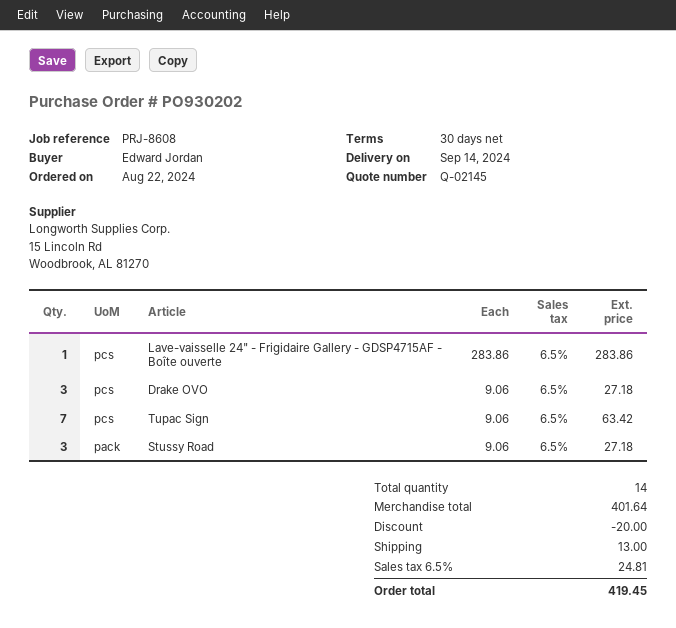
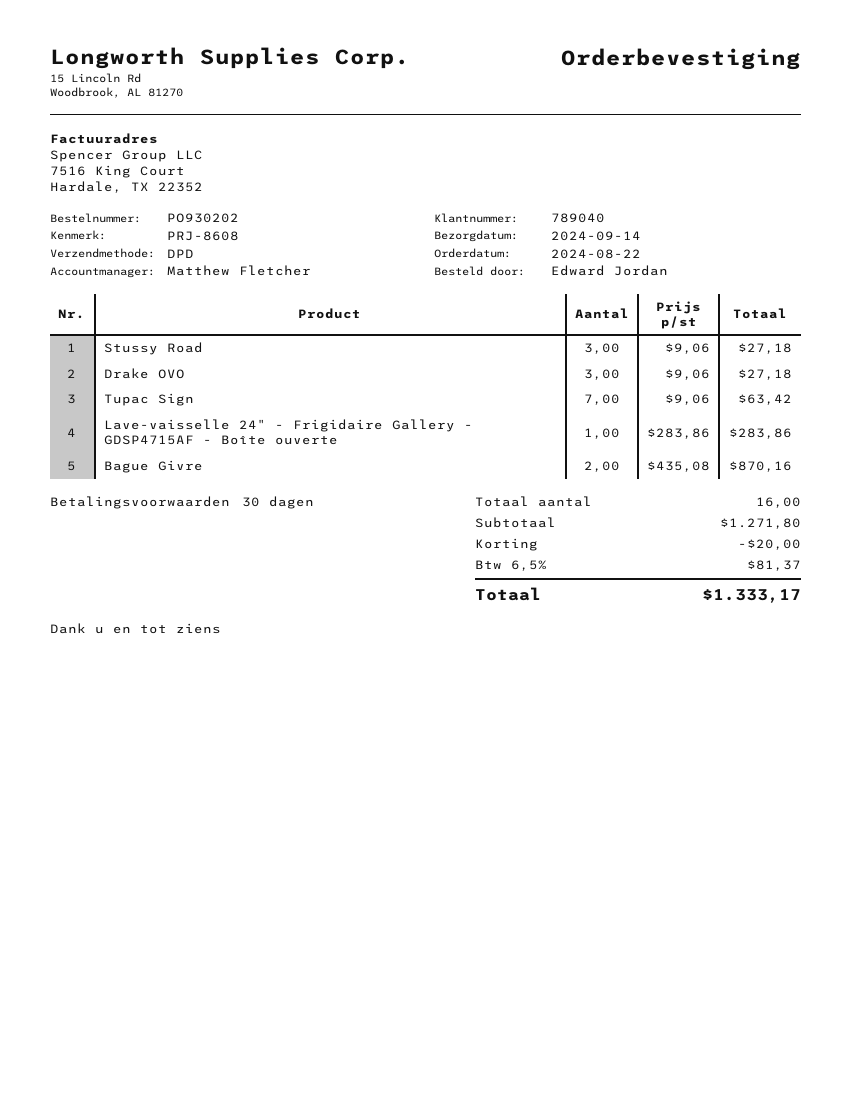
Bague Givre: none -> 2 x 435.08 = 870.16
total quantity: 14 -> 16
subtotal: 401.64 -> 1271.80
shipping: 13.00 -> none
tax: 6.5% = 24.81 -> 6.5% = 81.37
total: 419.45 -> 1333.17

